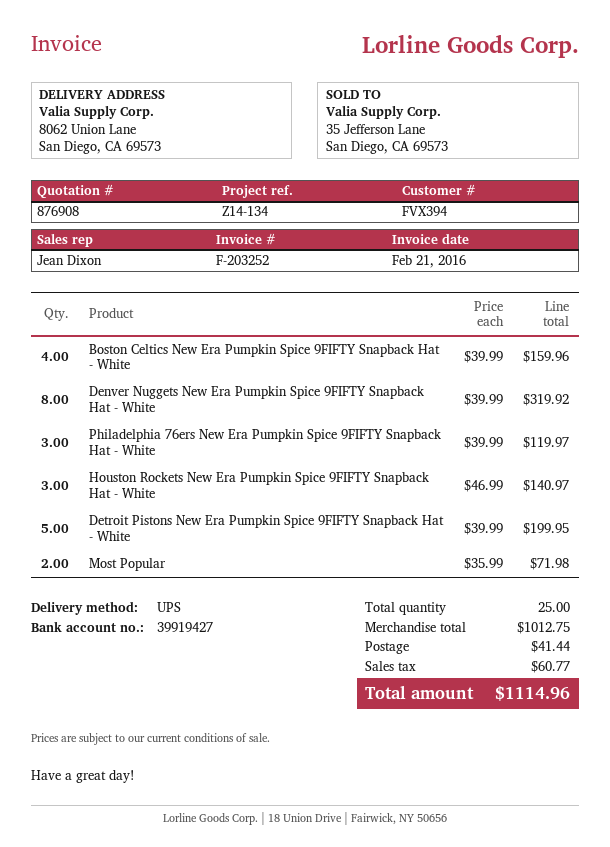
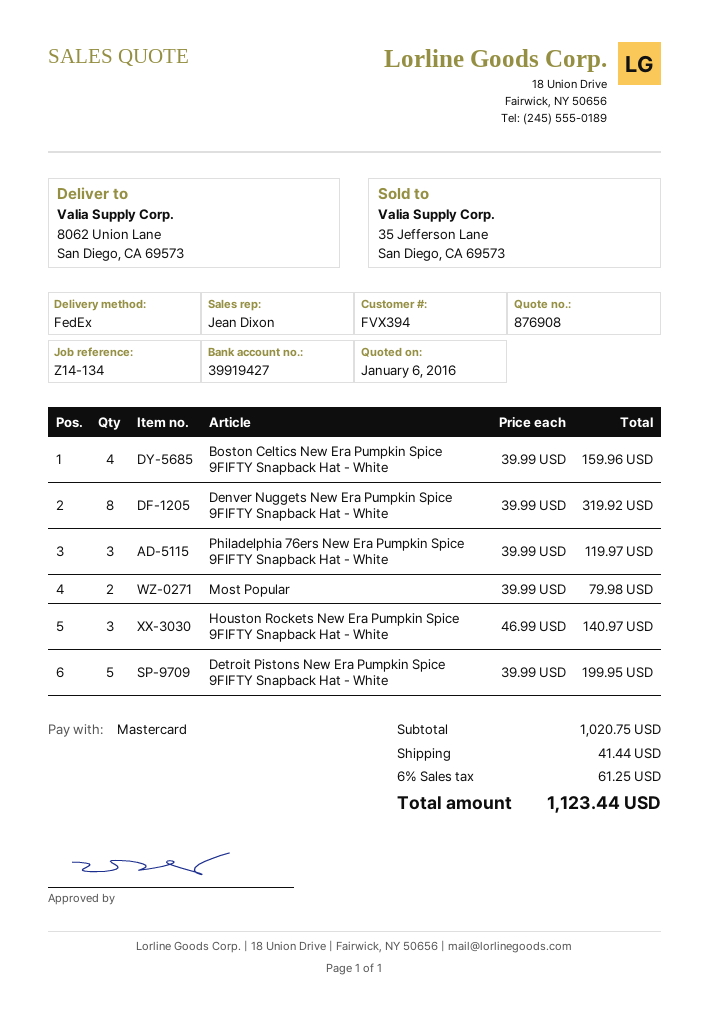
shipping method: UPS -> FedEx
Most Popular: 2 x 35.99 = 71.98 -> 2 x 39.99 = 79.98
subtotal: 1012.75 -> 1020.75
tax: 60.77 -> 61.25
total: 1114.96 -> 1123.44

